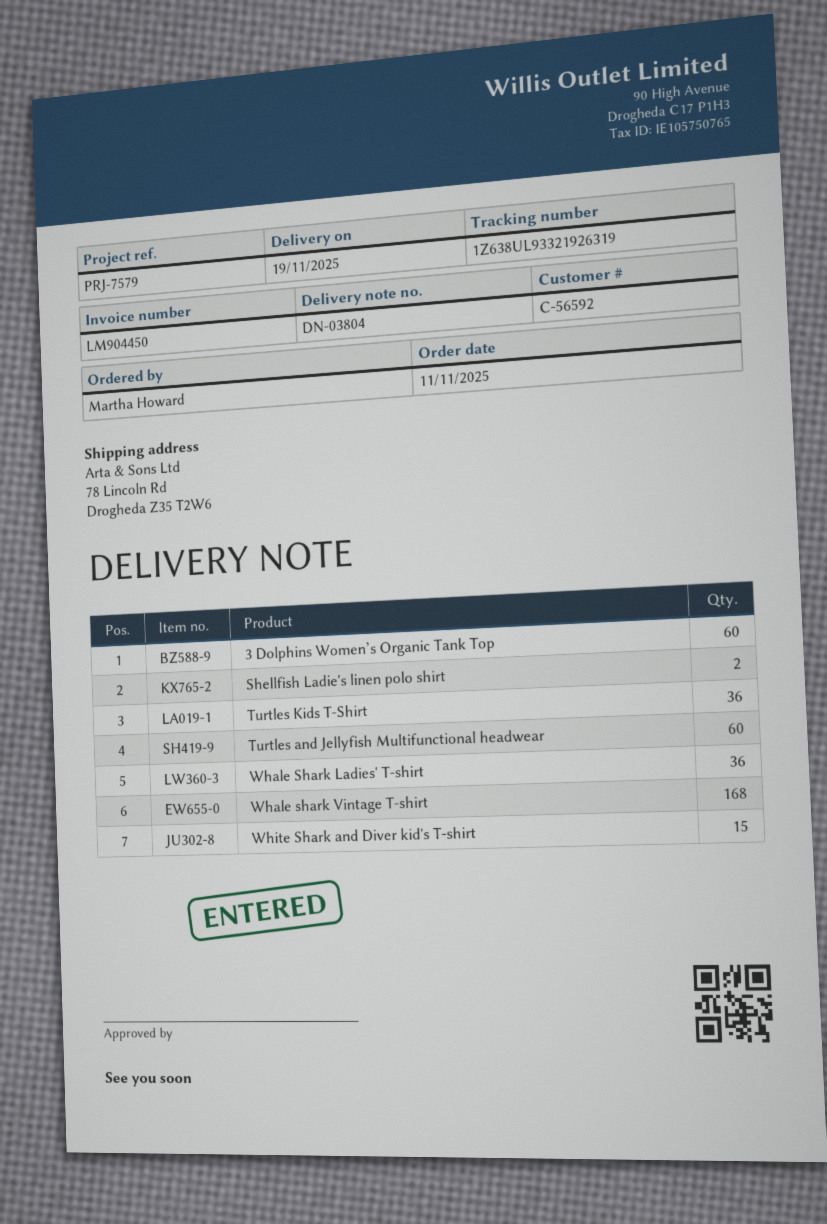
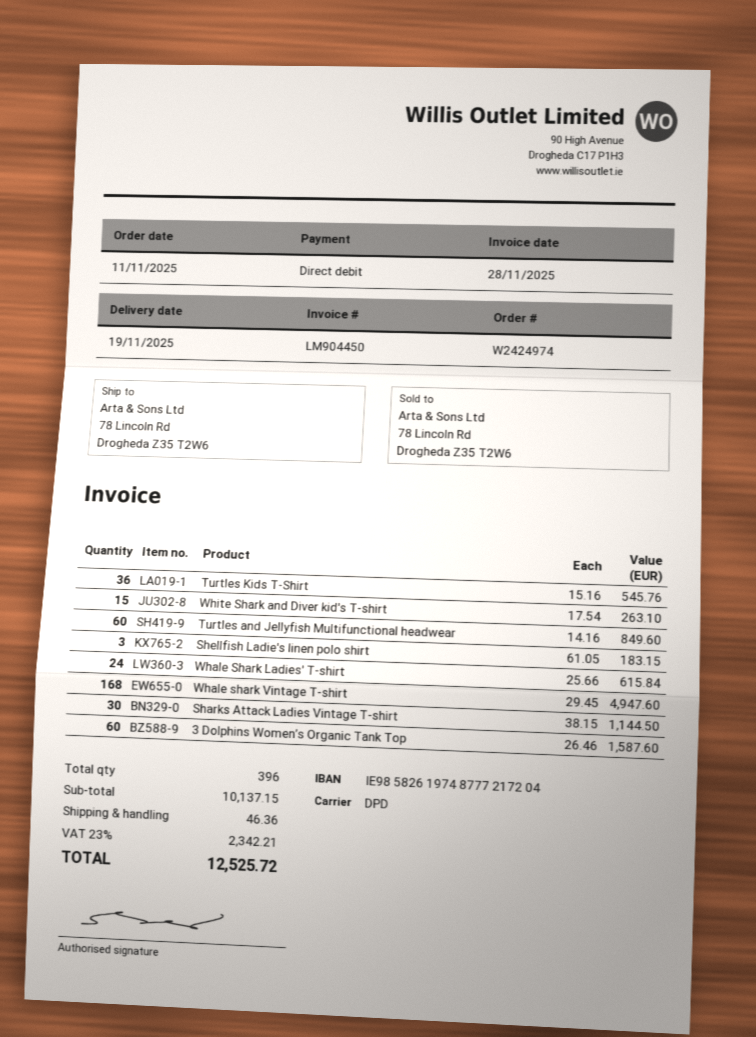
Shellfish Ladie's linen polo shirt: 2 -> 3
Whale Shark Ladies' T-shirt: 36 -> 24
Sharks Attack Ladies Vintage T-shirt: none -> 30

